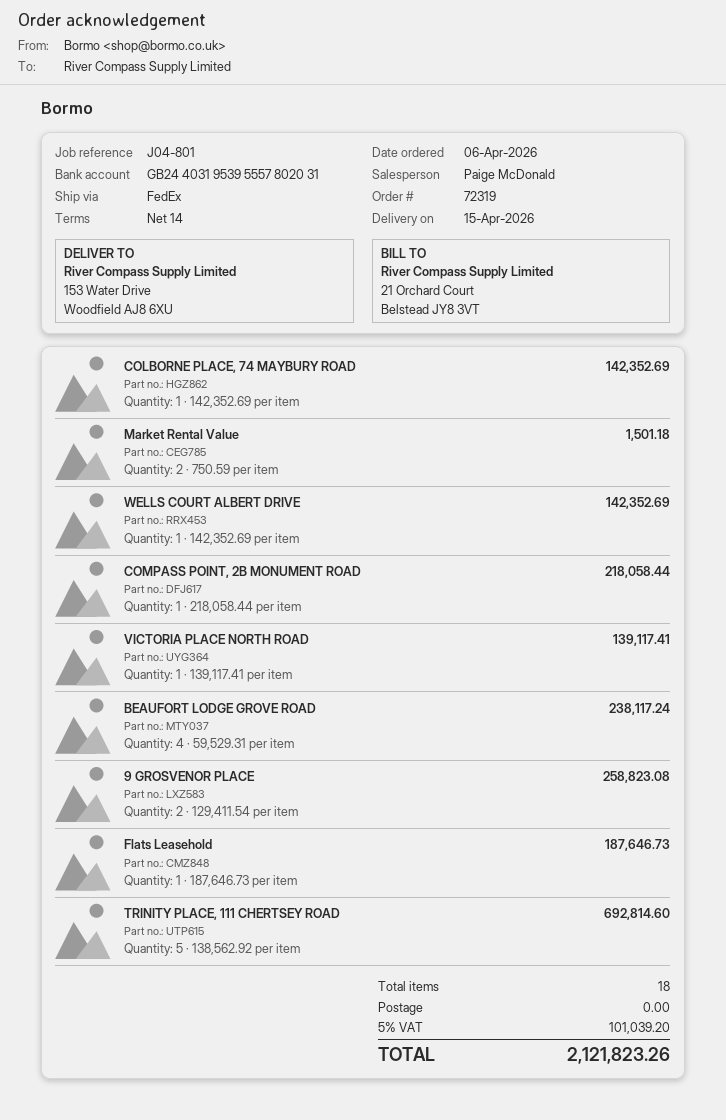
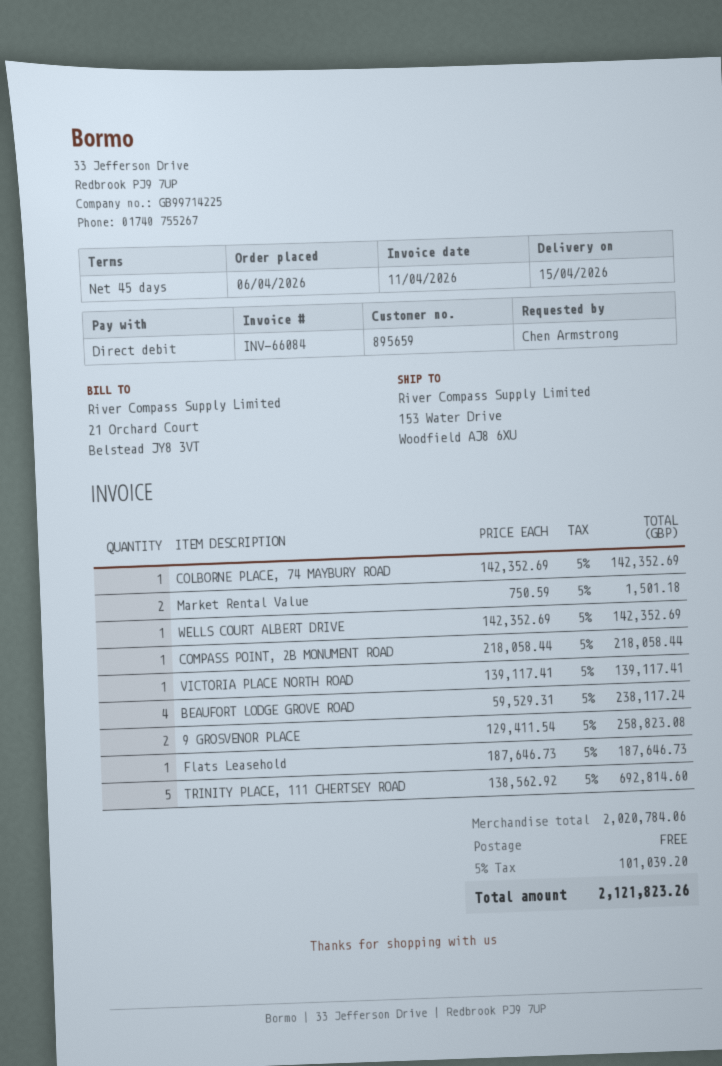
payment terms: 14 days -> 45 days

